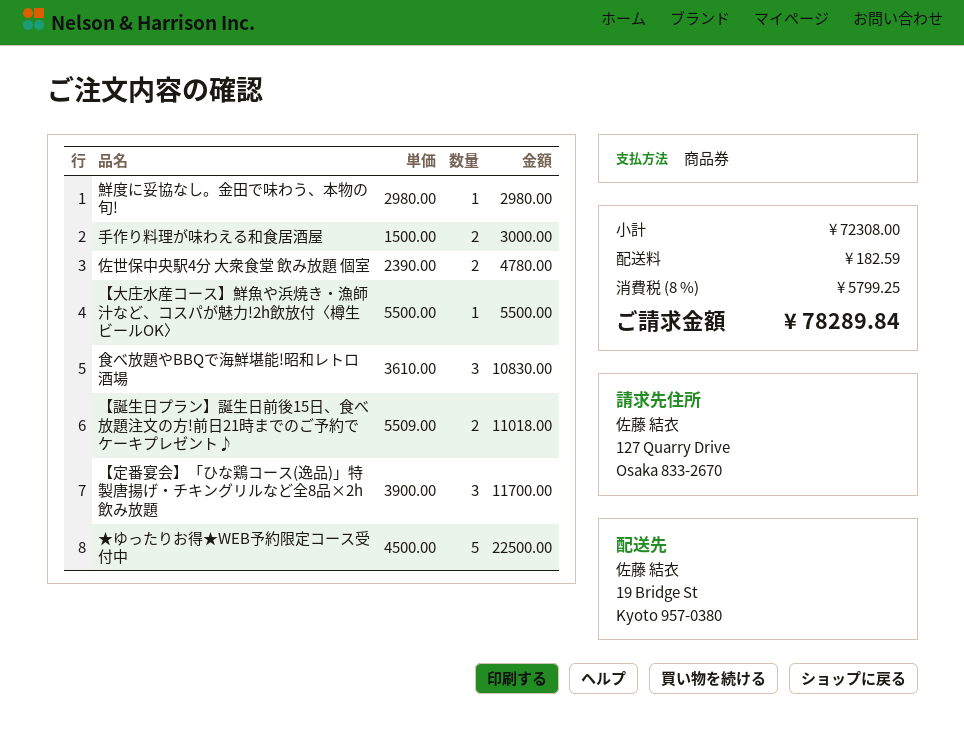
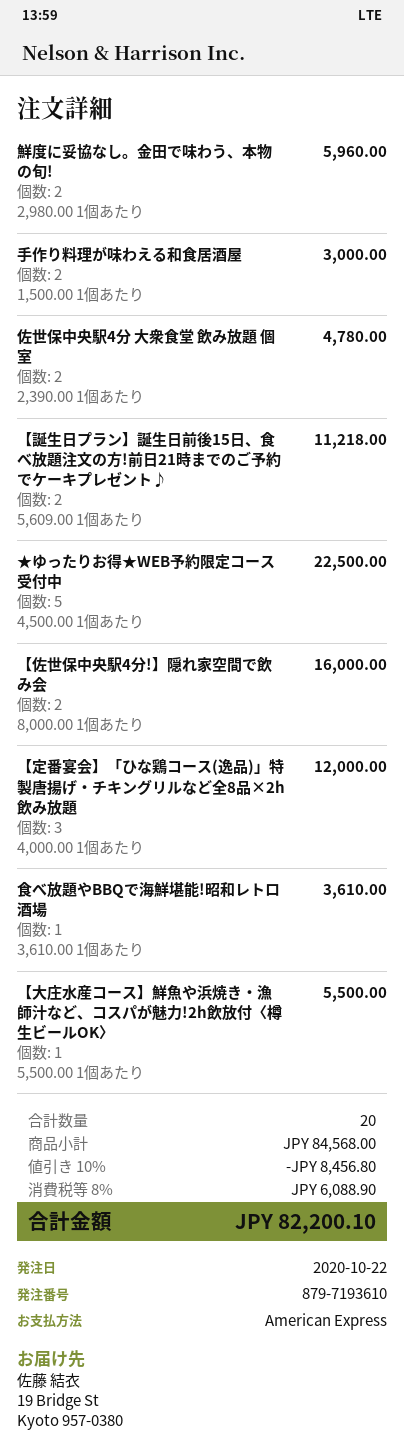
payment method: gift card -> American Express
鮮度に妥協なし。金田で味わう、本物の旬!: 1 x 2980.00 = 2980.00 -> 2 x 2980.00 = 5960.00
食べ放題やBBQで海鮮堪能!昭和レトロ酒場: 3 x 3610.00 = 10830.00 -> 1 x 3610.00 = 3610.00
【誕生日プラン】誕生日前後15日、食べ放題注文の方!前日21時までのご予約でケーキプレゼント♪: 2 x 5509.00 = 11018.00 -> 2 x 5609.00 = 11218.00
【定番宴会】「ひな鶏コース(逸品)」特製唐揚げ・チキングリルなど全8品×2h飲み放題: 3 x 3900.00 = 11700.00 -> 3 x 4000.00 = 12000.00
【佐世保中央駅4分!】隠れ家空間で飲み会: none -> 2 x 8000.00 = 16000.00
subtotal: 72308.00 -> 84568.00
discount: none -> 10% = 8456.80
shipping: 182.59 -> none
tax: 8% = 5799.25 -> 8% = 6088.90
total: 78289.84 -> 82200.10

